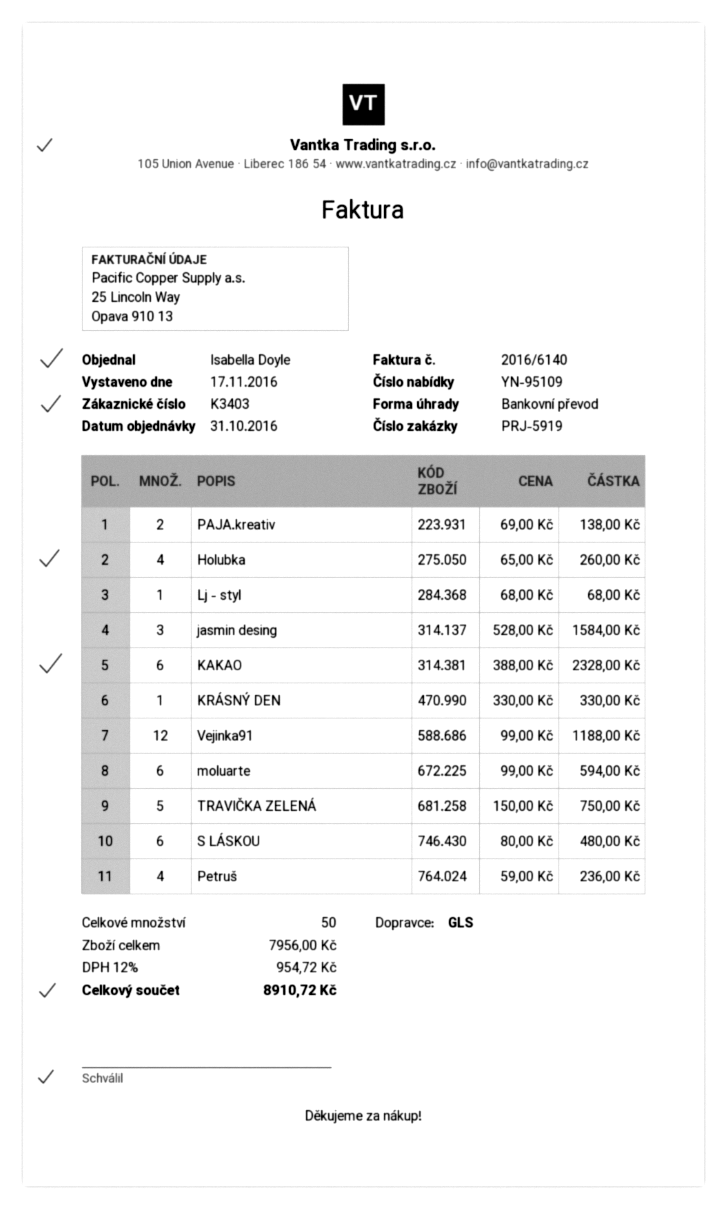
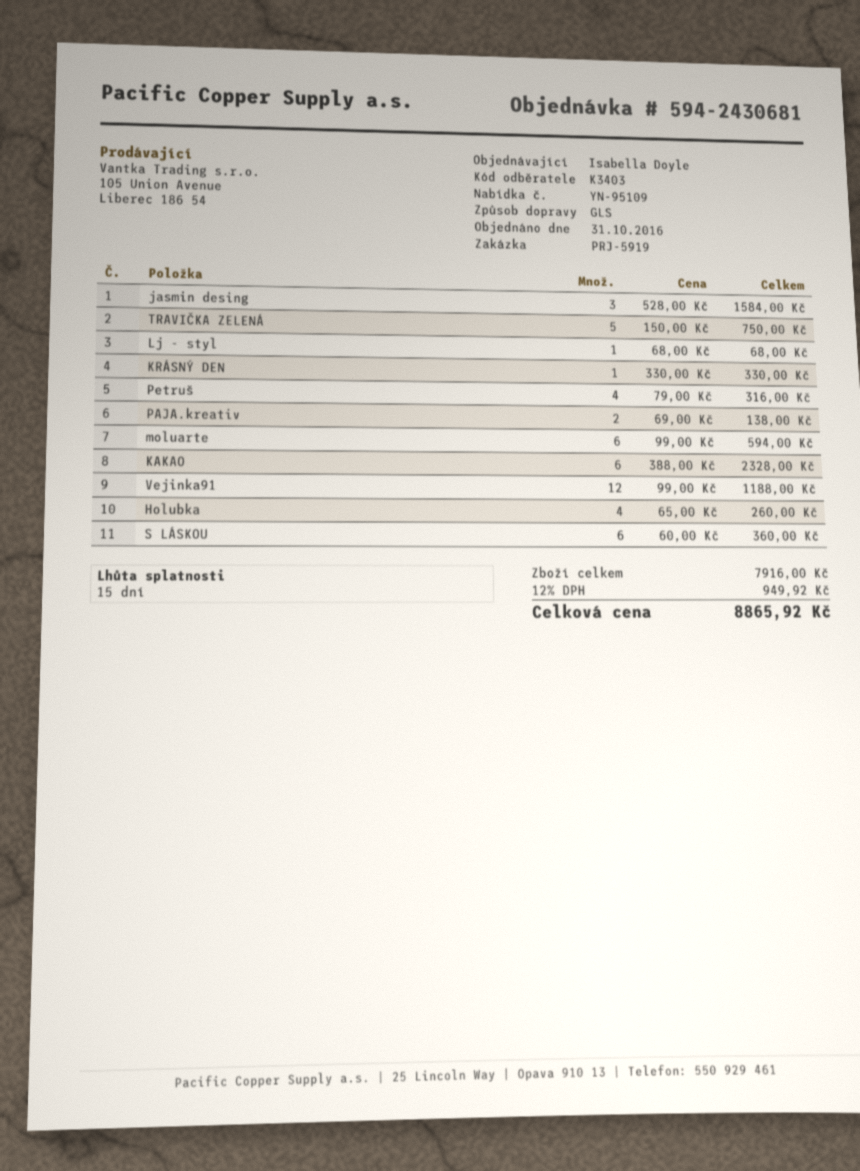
S LÁSKOU: 6 x 80.00 = 480.00 -> 6 x 60.00 = 360.00
Petruš: 4 x 59.00 = 236.00 -> 4 x 79.00 = 316.00
subtotal: 7956.00 -> 7916.00
tax: 12% = 954.72 -> 12% = 949.92
total: 8910.72 -> 8865.92

